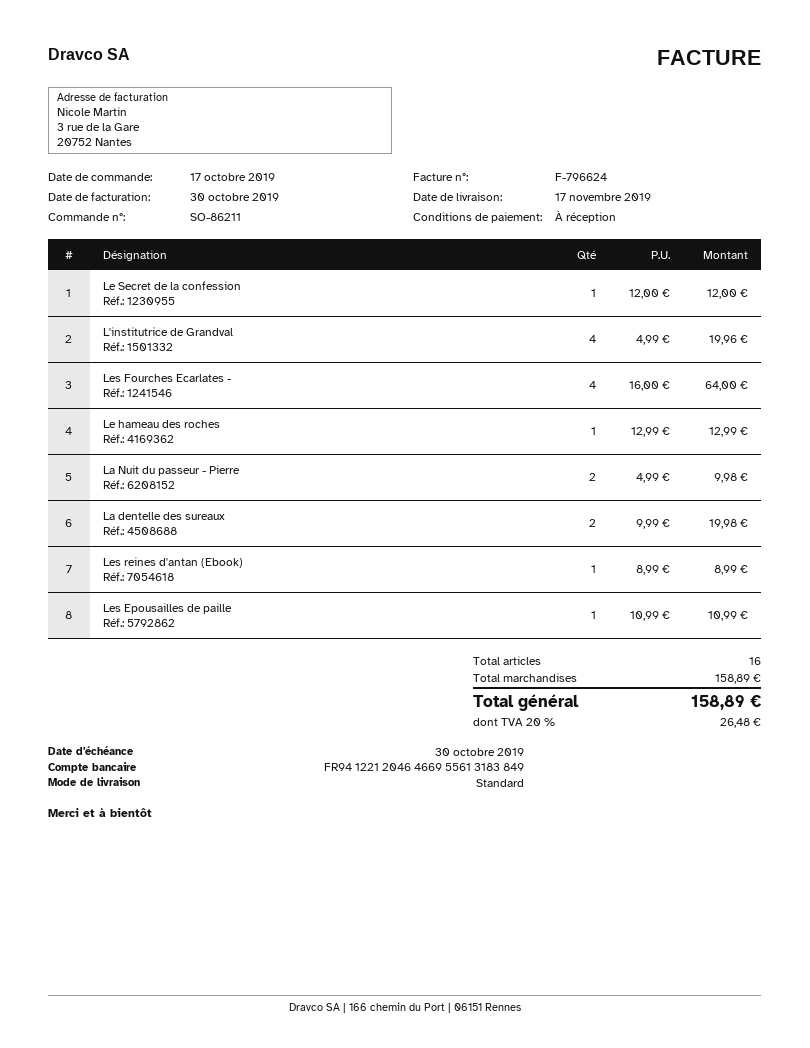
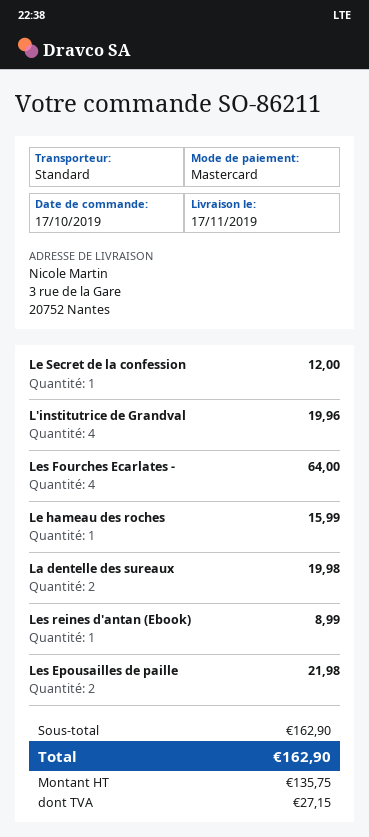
Le hameau des roches: 1 for 12.99 -> 1 for 15.99
La Nuit du passeur - Pierre: 2 for 9.98 -> none
Les Epousailles de paille: 1 for 10.99 -> 2 for 21.98
subtotal: 158.89 -> 162.90
tax: 26.48 -> 27.15
total: 158.89 -> 162.90

